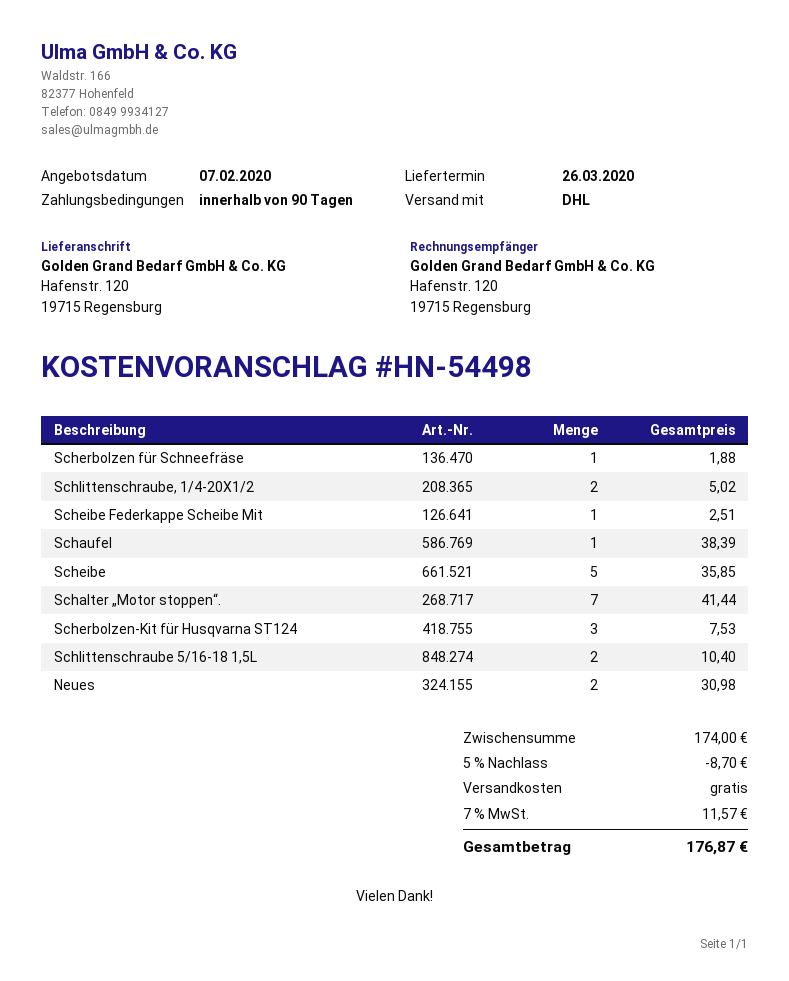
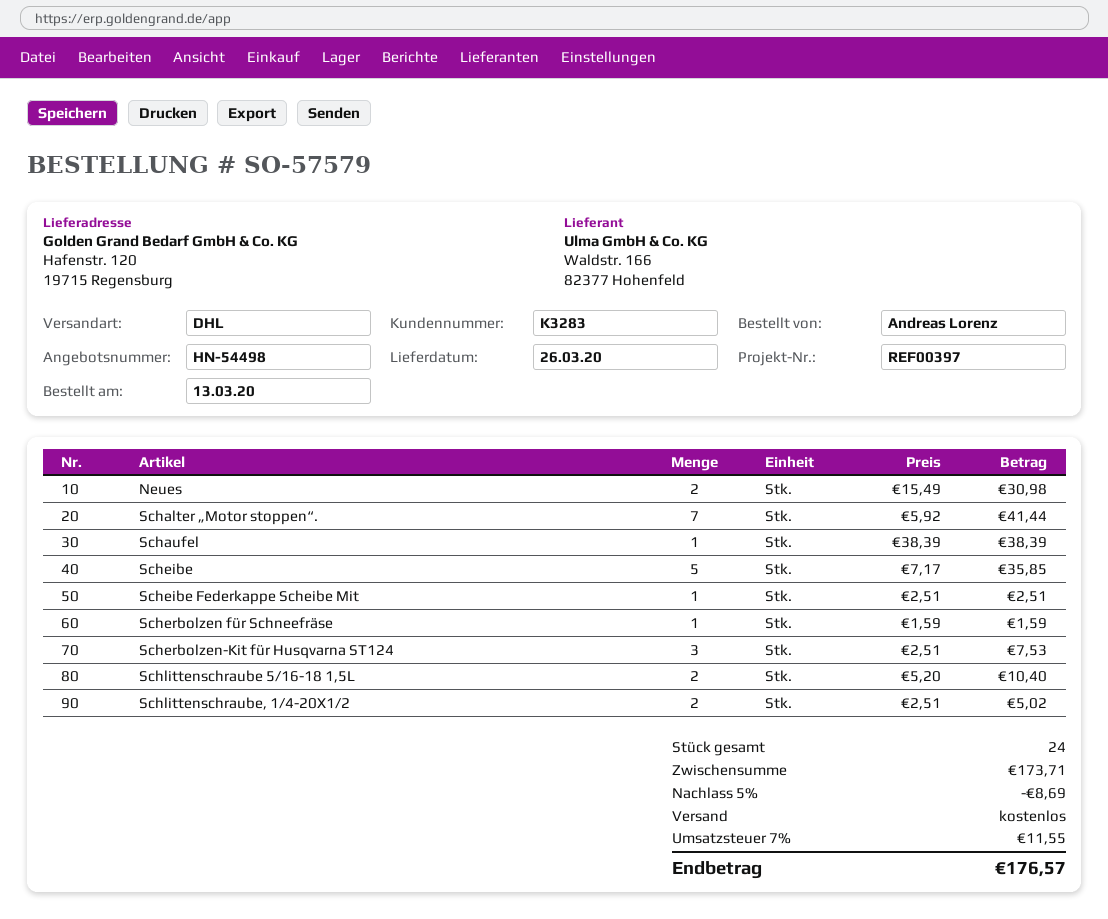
Scherbolzen für Schneefräse: 1 for 1.88 -> 1 for 1.59
subtotal: 174.00 -> 173.71
discount: 5% = 8.70 -> 5% = 8.69
tax: 7% = 11.57 -> 7% = 11.55
total: 176.87 -> 176.57

